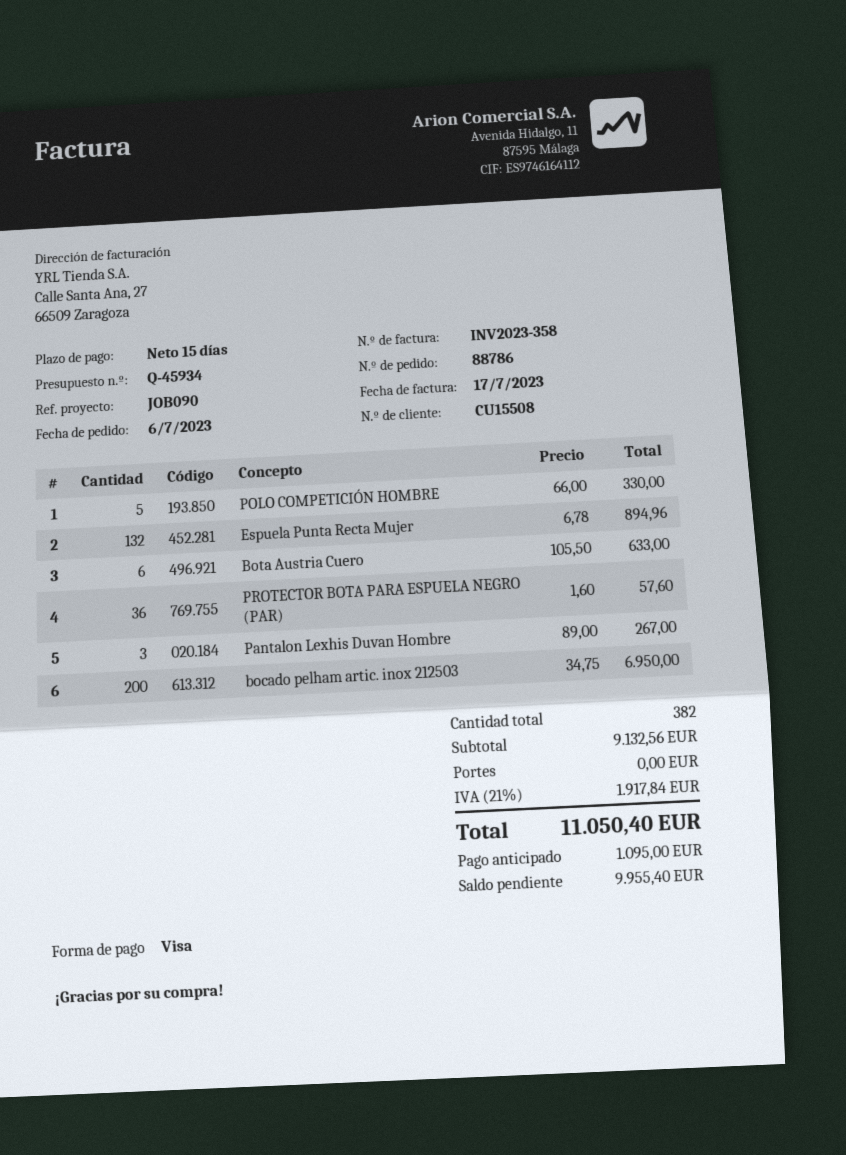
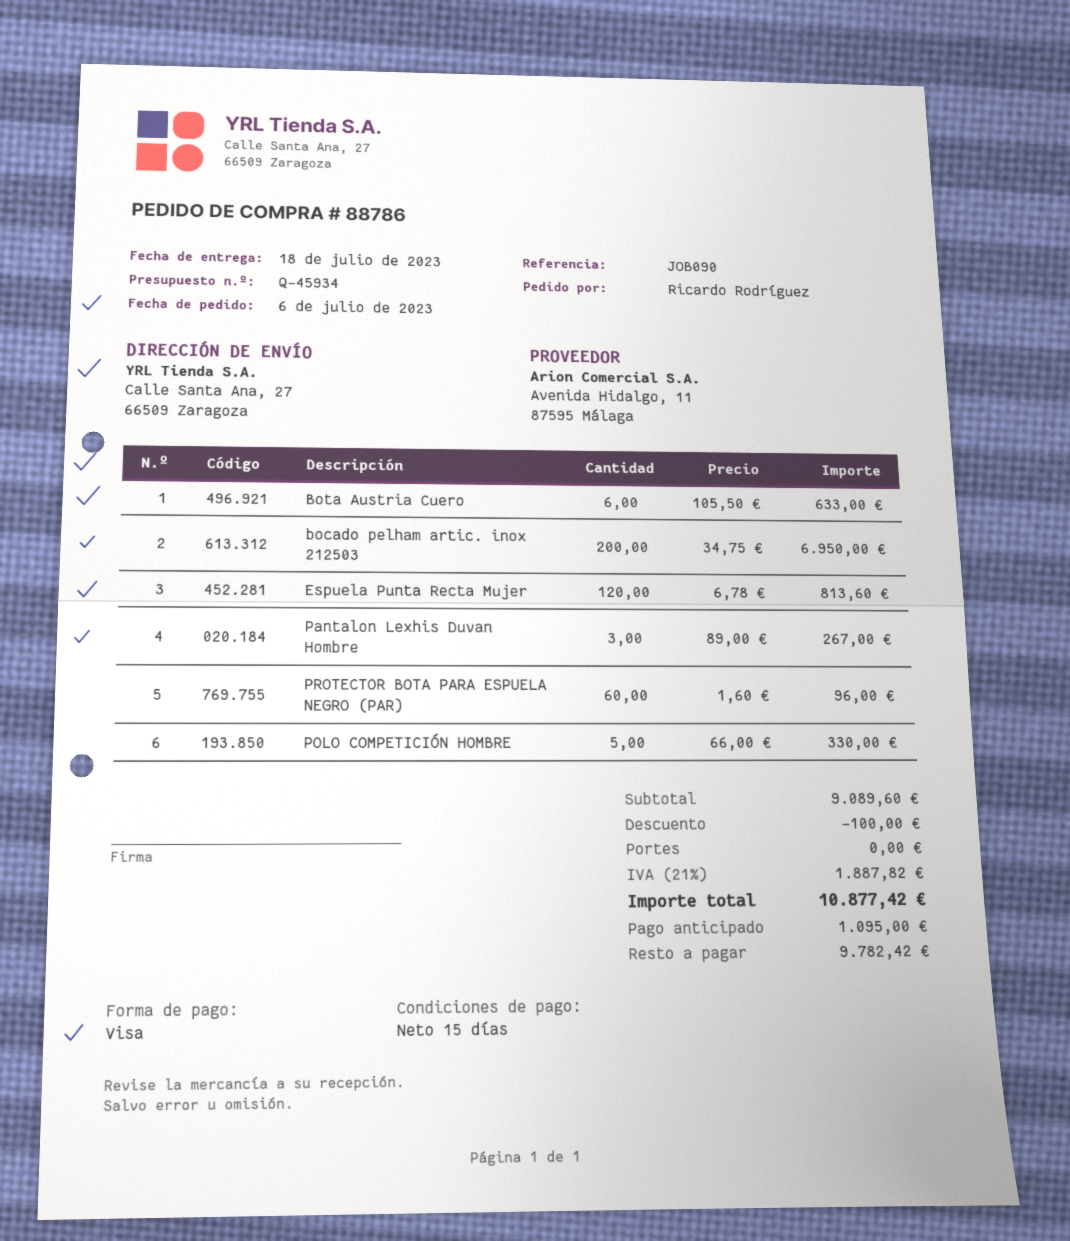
Espuela Punta Recta Mujer: 132 x 6.78 = 894.96 -> 120 x 6.78 = 813.60
PROTECTOR BOTA PARA ESPUELA NEGRO (PAR): 36 x 1.60 = 57.60 -> 60 x 1.60 = 96.00
subtotal: 9132.56 -> 9089.60
discount: none -> 100.00
tax: 21% = 1917.84 -> 21% = 1887.82
total: 11050.40 -> 10877.42
balance: 9955.40 -> 9782.42

